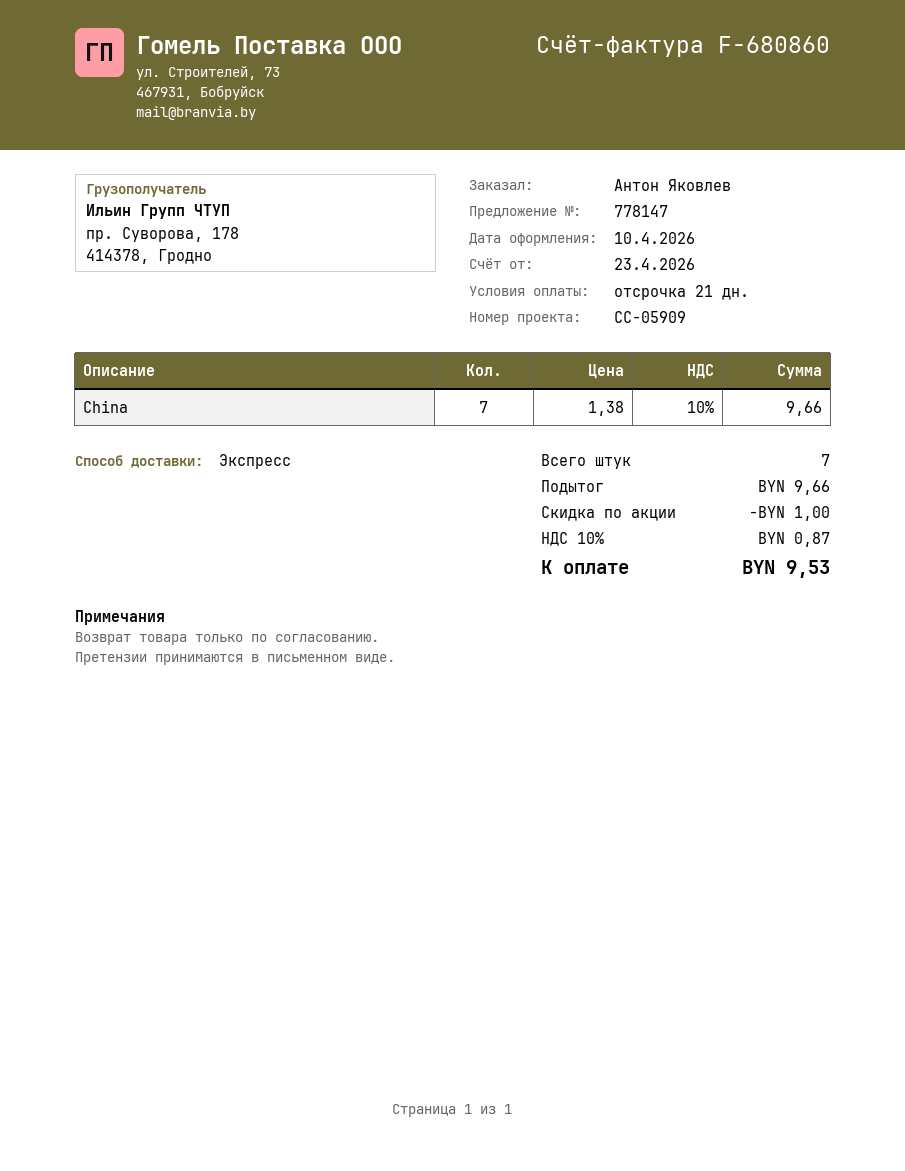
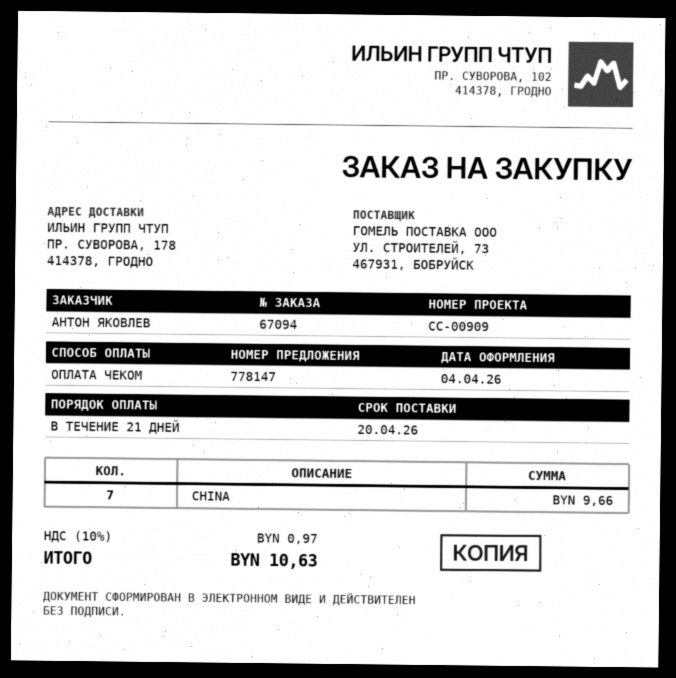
order date: 2026-04-10 -> 2026-04-04
reference: CC-05909 -> CC-00909
discount: 1.00 -> none
tax: 10% = 0.87 -> 10% = 0.97
total: 9.53 -> 10.63

